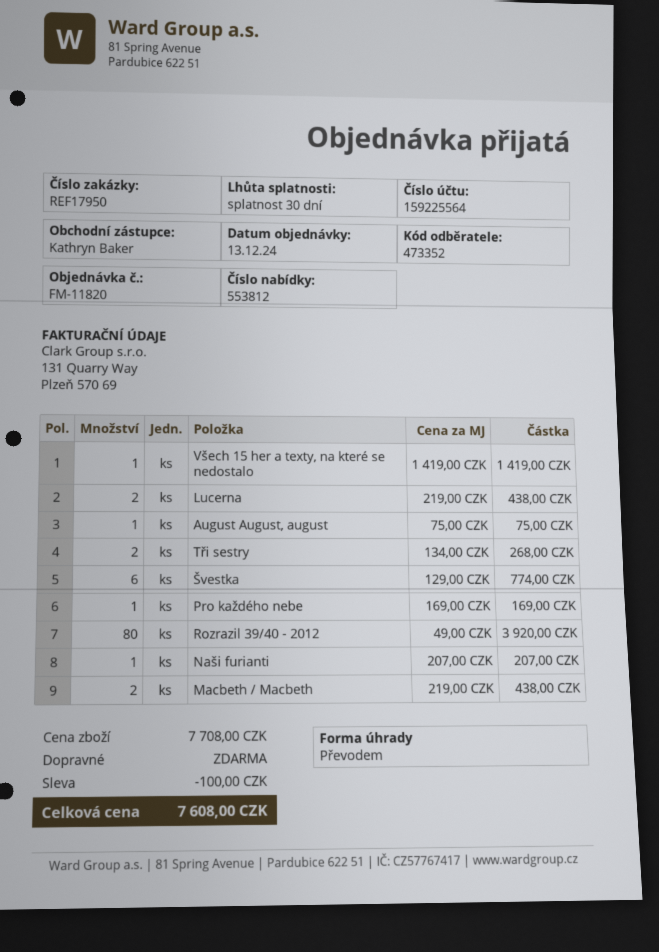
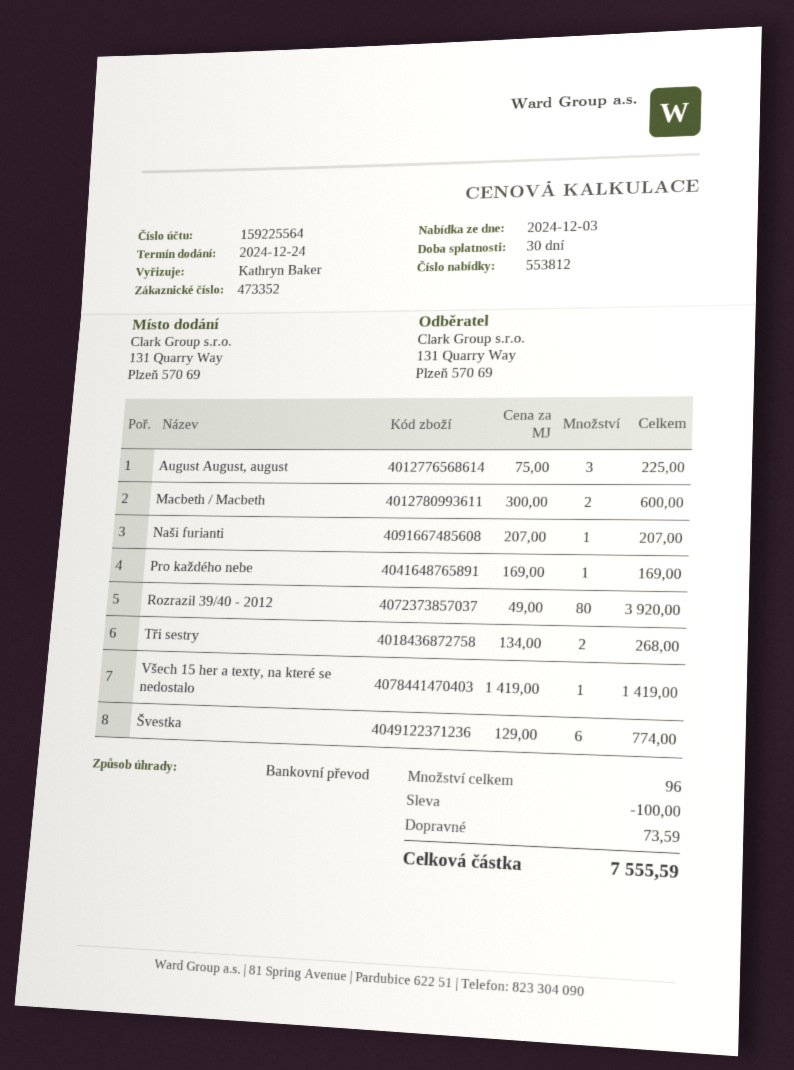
Lucerna: 2 x 219.00 = 438.00 -> none
August August, august: 1 x 75.00 = 75.00 -> 3 x 75.00 = 225.00
Macbeth / Macbeth: 2 x 219.00 = 438.00 -> 2 x 300.00 = 600.00
shipping: 0.00 -> 73.59
total: 7608.00 -> 7555.59

